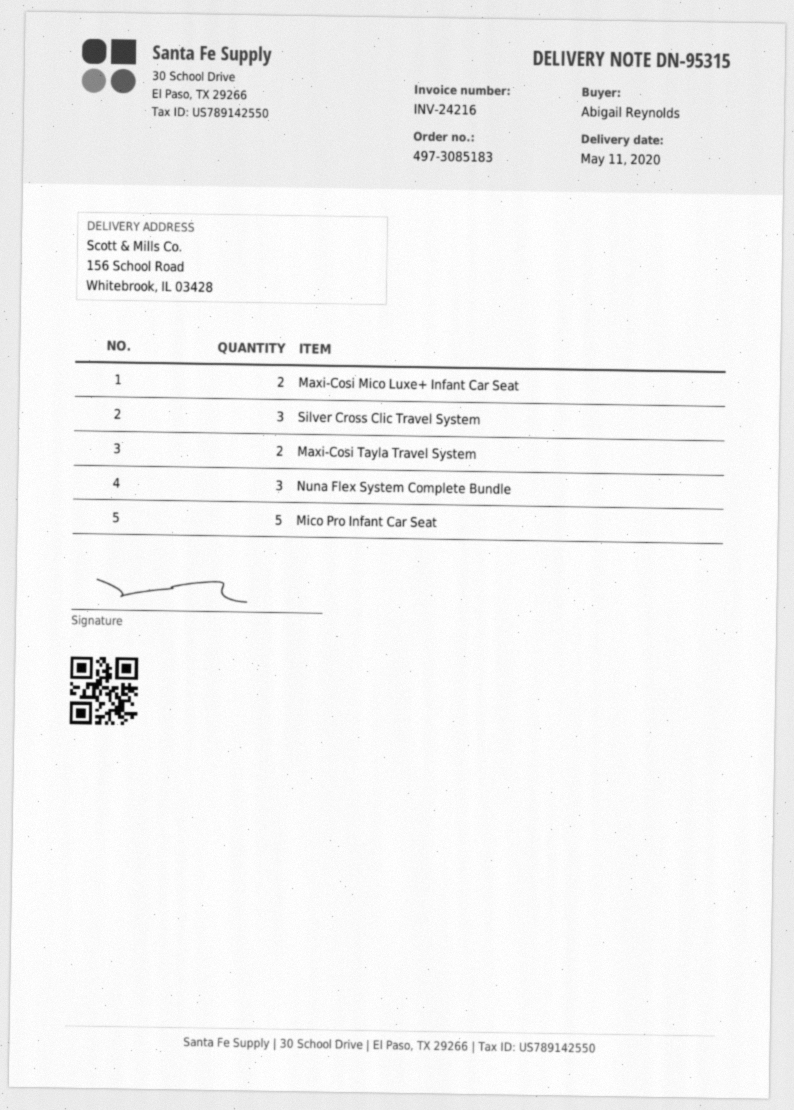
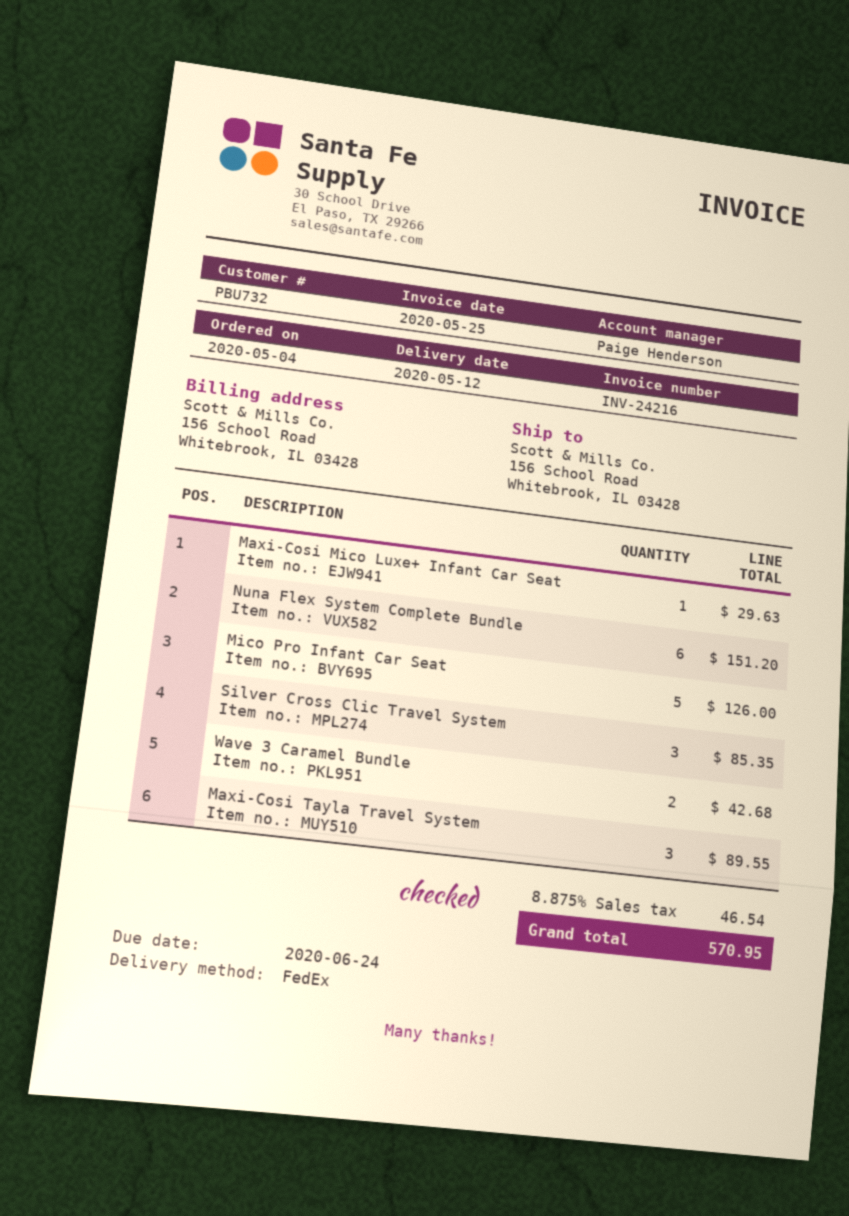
delivery date: 2020-05-11 -> 2020-05-12
Maxi-Cosi Mico Luxe+ Infant Car Seat: 2 -> 1
Maxi-Cosi Tayla Travel System: 2 -> 3
Nuna Flex System Complete Bundle: 3 -> 6
Wave 3 Caramel Bundle: none -> 2

